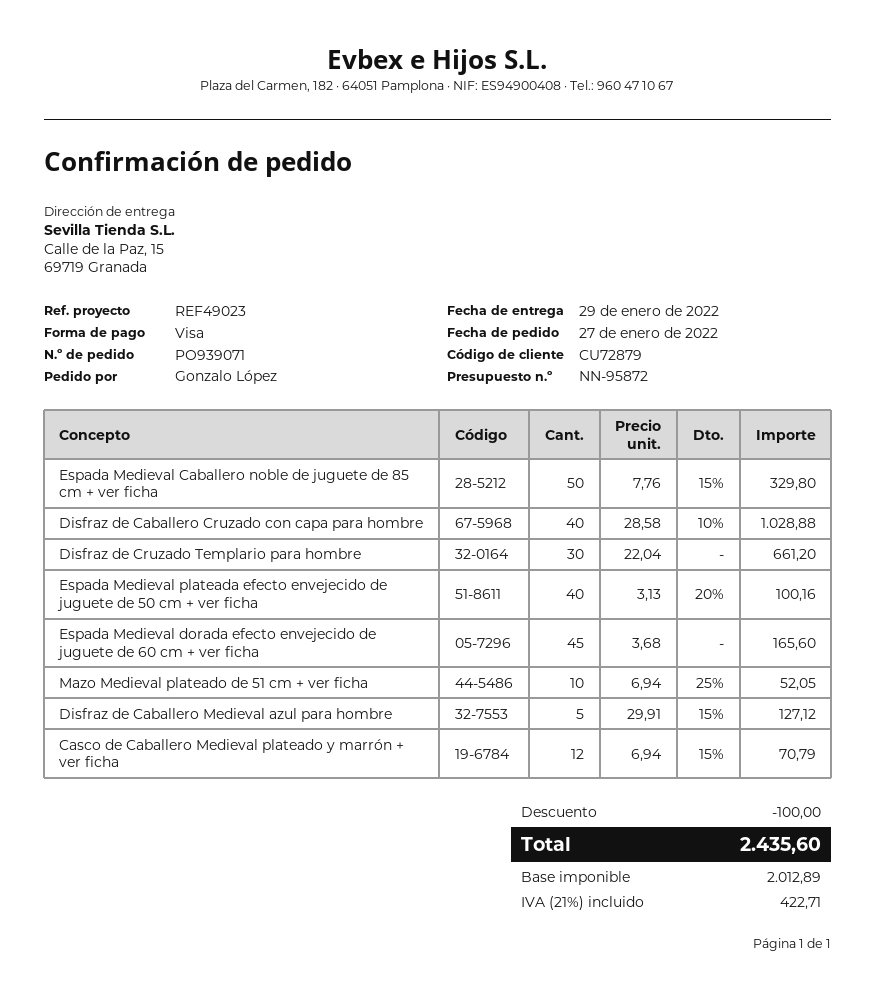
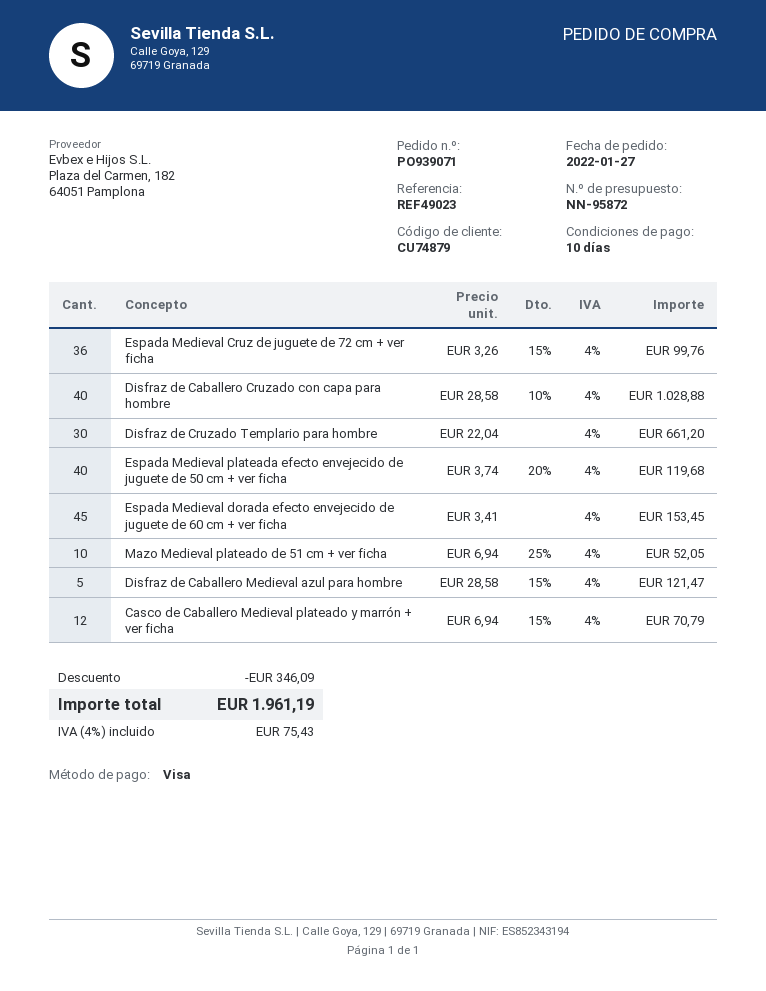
customer number: CU72879 -> CU74879
Espada Medieval Caballero noble de juguete de 85 cm + ver ficha: 50 x 7.76 - 15% = 329.80 -> none
Espada Medieval plateada efecto envejecido de juguete de 50 cm + ver ficha: 40 x 3.13 - 20% = 100.16 -> 40 x 3.74 - 20% = 119.68
Espada Medieval dorada efecto envejecido de juguete de 60 cm + ver ficha: 45 x 3.68 = 165.60 -> 45 x 3.41 = 153.45
Disfraz de Caballero Medieval azul para hombre: 5 x 29.91 - 15% = 127.12 -> 5 x 28.58 - 15% = 121.47
Espada Medieval Cruz de juguete de 72 cm + ver ficha: none -> 36 x 3.26 - 15% = 99.76
discount: 100.00 -> 346.09
tax: 21% = 422.71 -> 4% = 75.43
total: 2435.60 -> 1961.19

